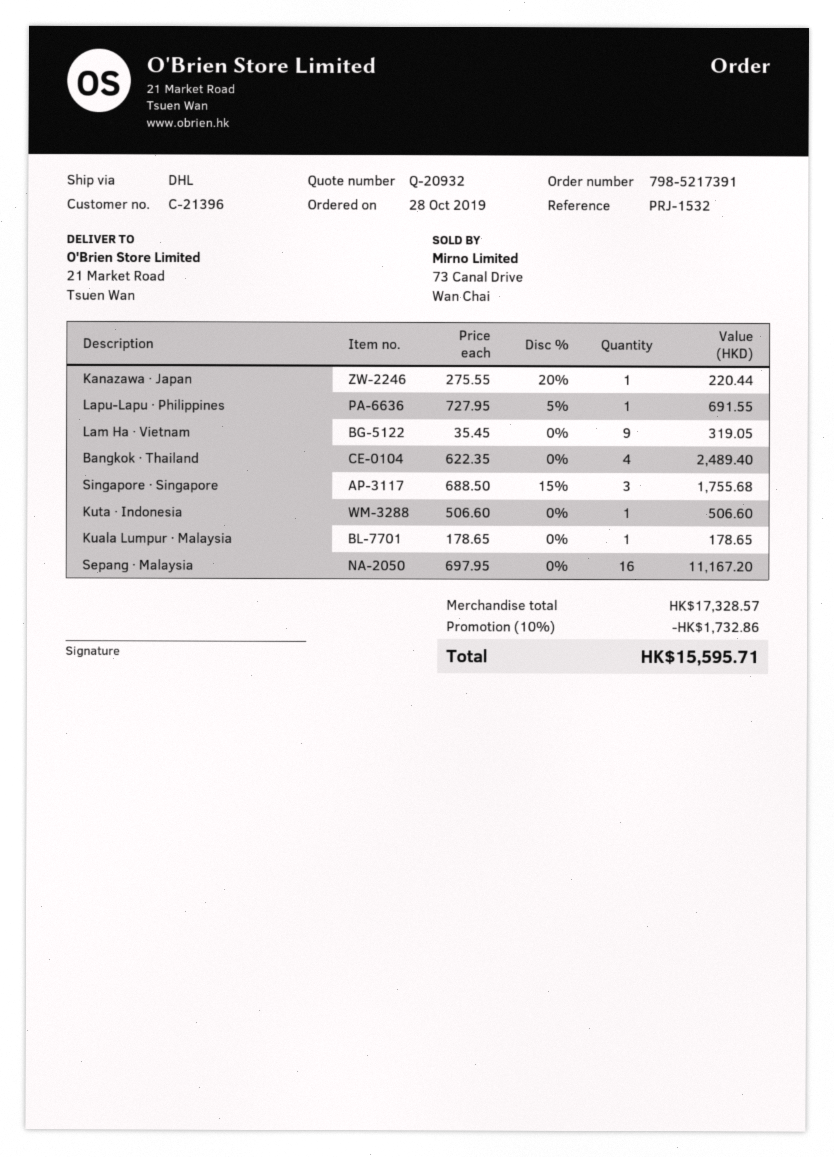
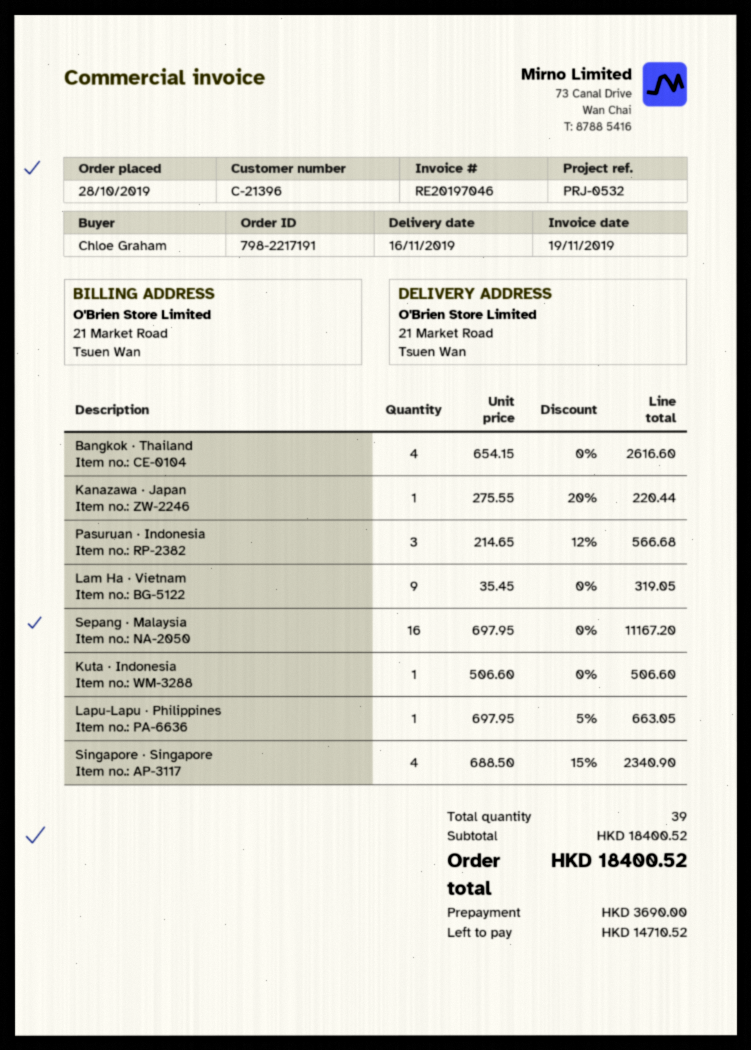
order number: 798-5217391 -> 798-2217191
reference: PRJ-1532 -> PRJ-0532
Lapu-Lapu · Philippines: 1 x 727.95 - 5% = 691.55 -> 1 x 697.95 - 5% = 663.05
Bangkok · Thailand: 4 x 622.35 = 2489.40 -> 4 x 654.15 = 2616.60
Singapore · Singapore: 3 x 688.50 - 15% = 1755.68 -> 4 x 688.50 - 15% = 2340.90
Kuala Lumpur · Malaysia: 1 x 178.65 = 178.65 -> none
Pasuruan · Indonesia: none -> 3 x 214.65 - 12% = 566.68
subtotal: 17328.57 -> 18400.52
discount: 10% = 1732.86 -> none
total: 15595.71 -> 18400.52

